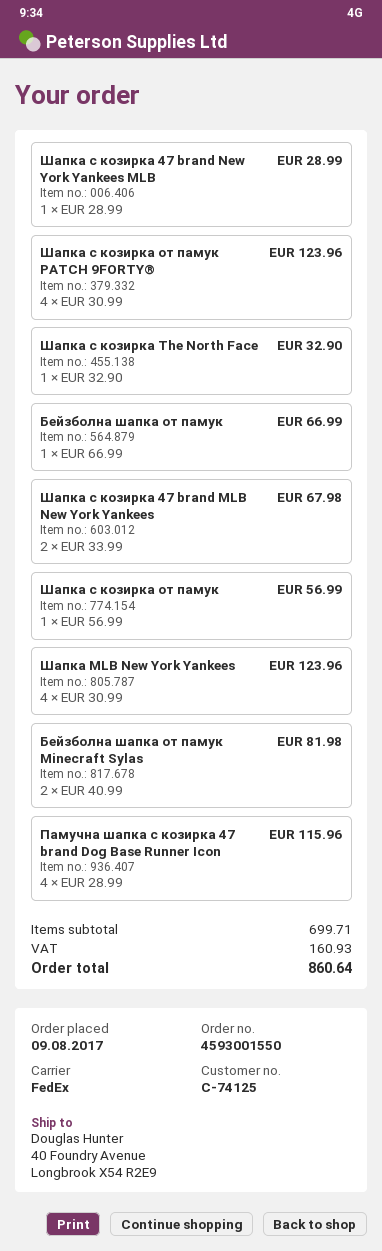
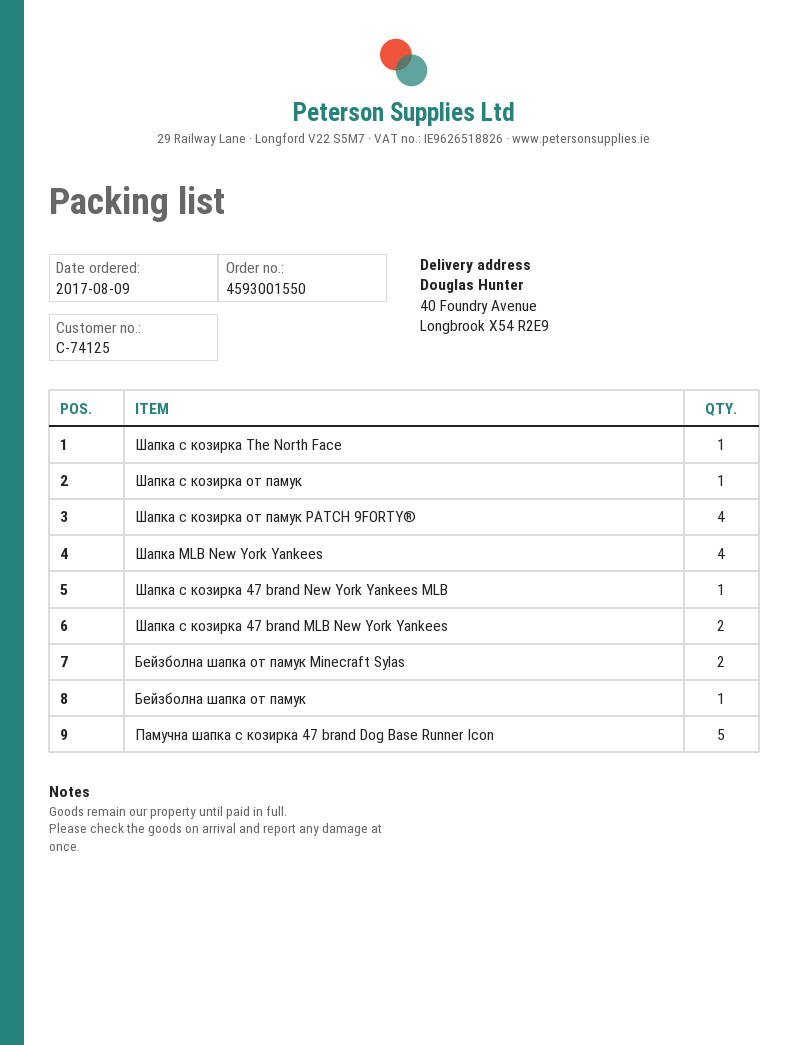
Памучна шапка с козирка 47 brand Dog Base Runner Icon: 4 -> 5

